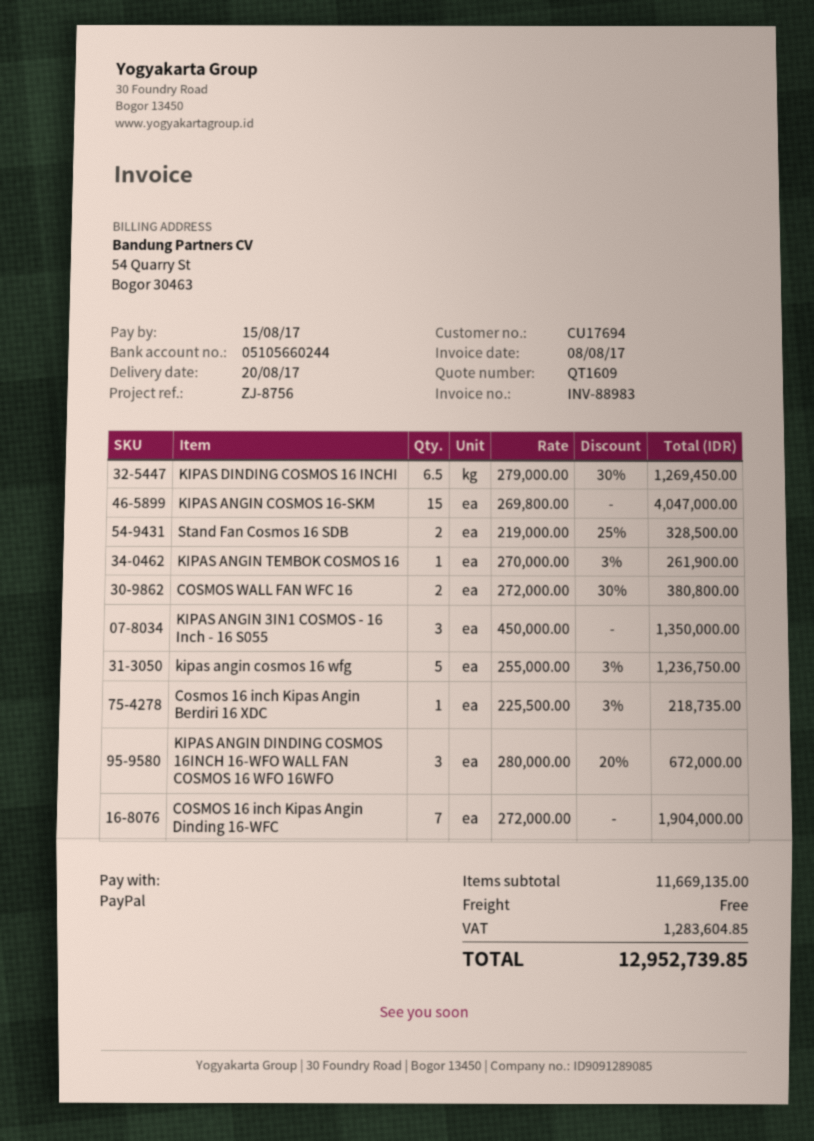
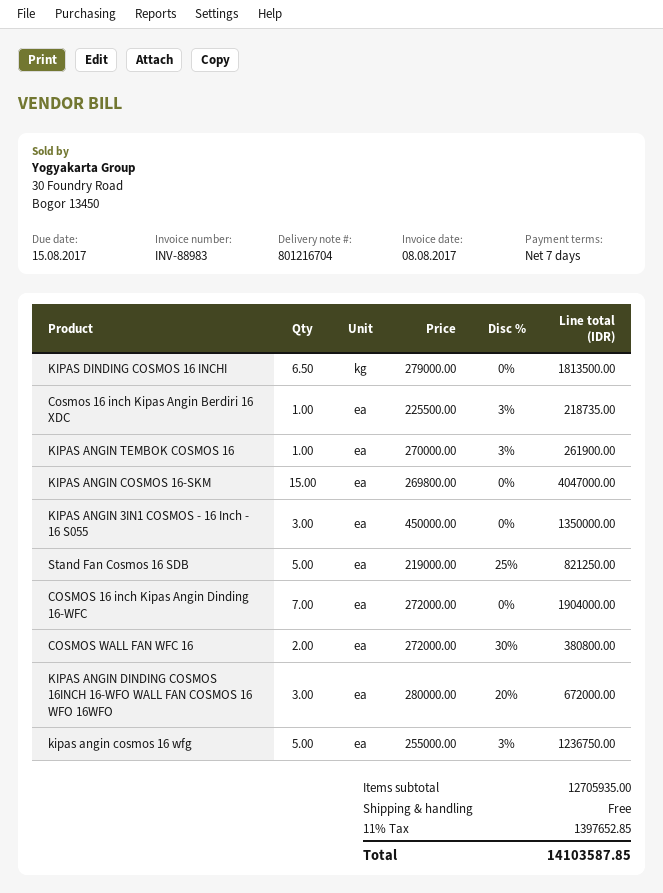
KIPAS DINDING COSMOS 16 INCHI: 6.5 x 279000.00 - 30% = 1269450.00 -> 6.5 x 279000.00 = 1813500.00
Stand Fan Cosmos 16 SDB: 2 x 219000.00 - 25% = 328500.00 -> 5 x 219000.00 - 25% = 821250.00
subtotal: 11669135.00 -> 12705935.00
tax: 1283604.85 -> 1397652.85
total: 12952739.85 -> 14103587.85

